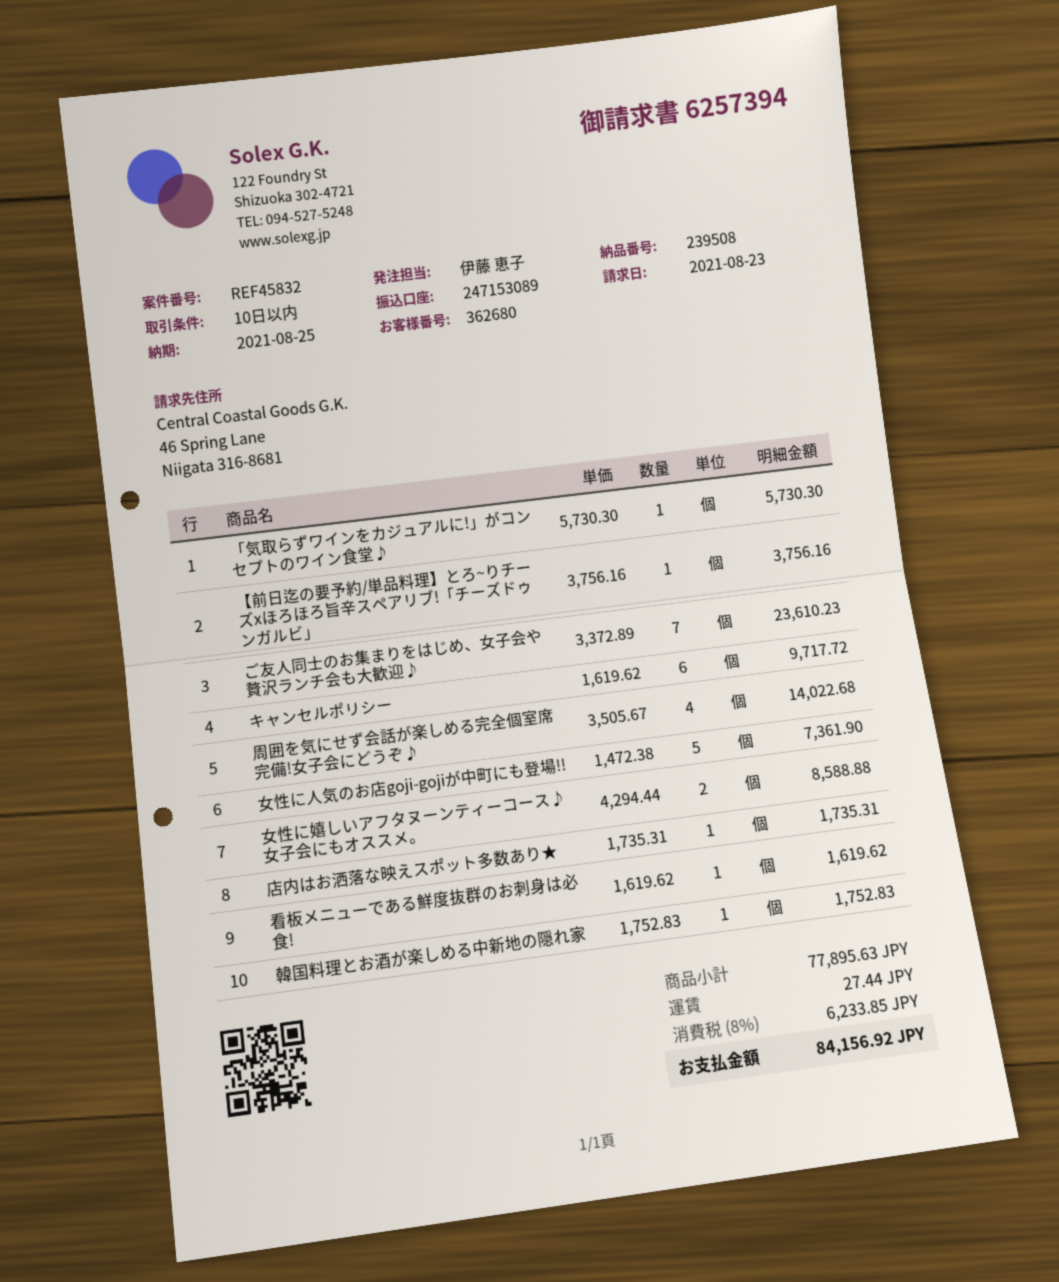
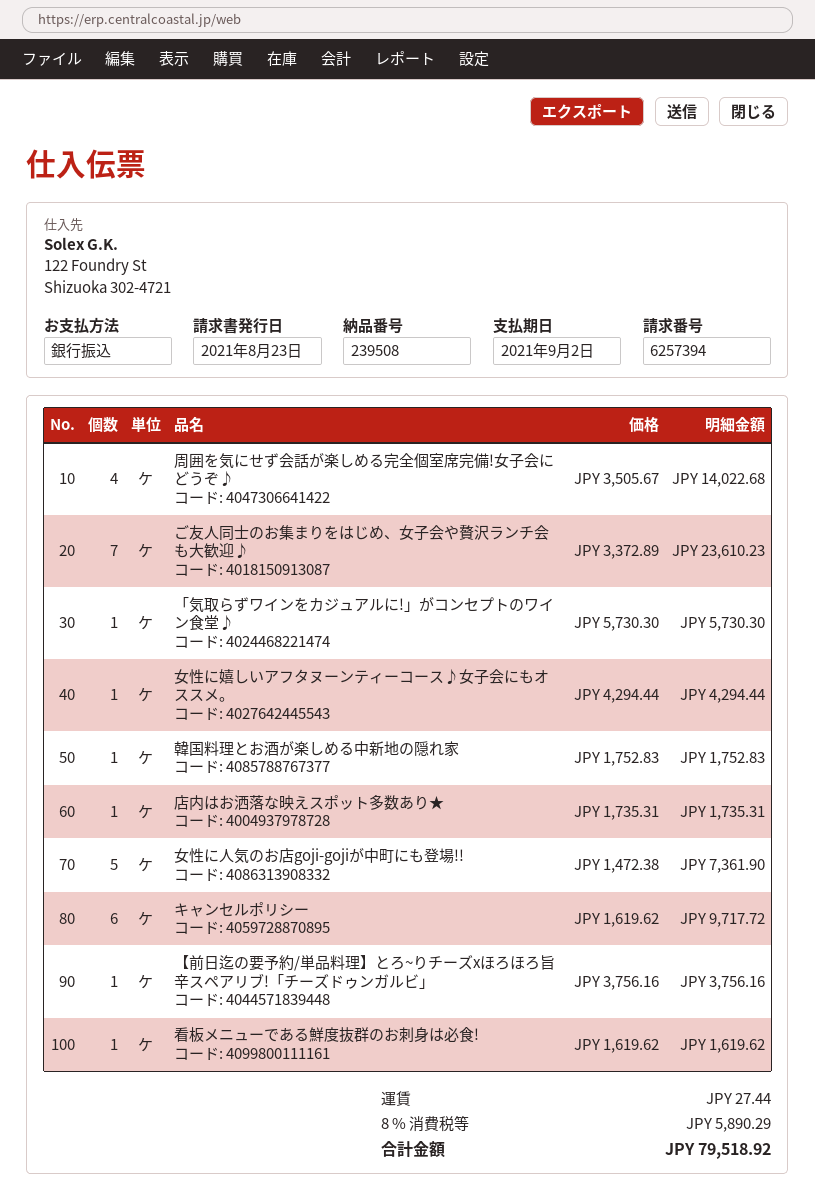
女性に嬉しいアフタヌーンティーコース♪女子会にもオススメ。: 2 x 4294.44 = 8588.88 -> 1 x 4294.44 = 4294.44
tax: 8% = 6233.85 -> 8% = 5890.29
total: 84156.92 -> 79518.92

